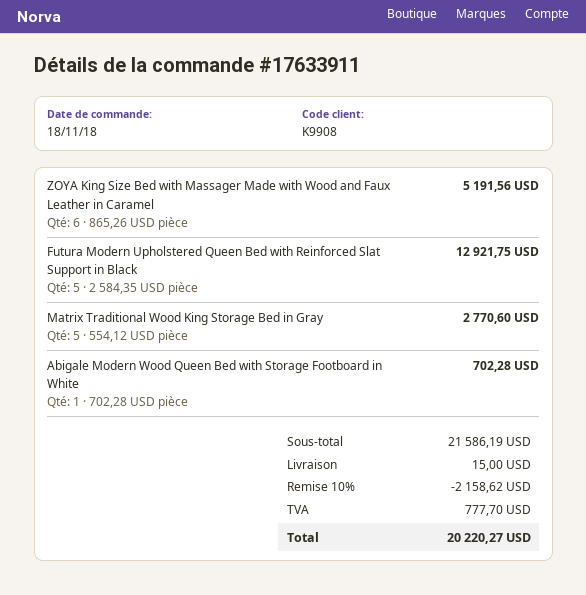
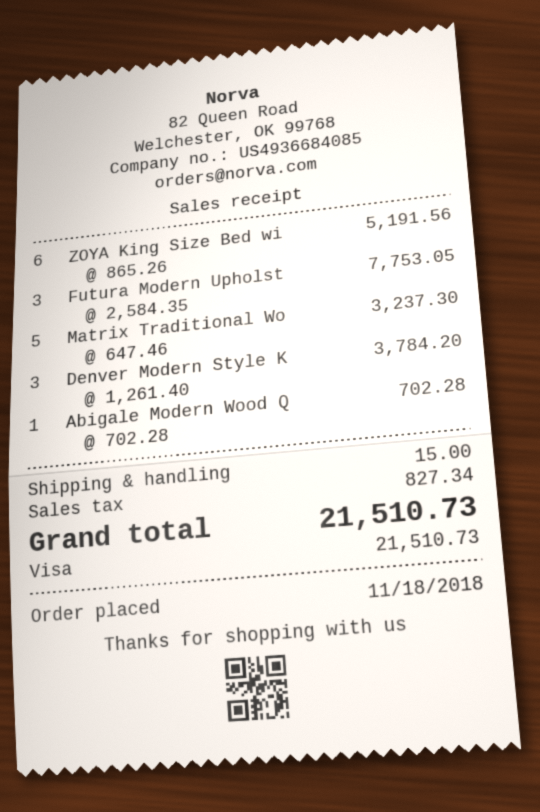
Futura Modern Upholstered Queen Bed with Reinforced Slat Support in Black: 5 x 2584.35 = 12921.75 -> 3 x 2584.35 = 7753.05
Matrix Traditional Wood King Storage Bed in Gray: 5 x 554.12 = 2770.60 -> 5 x 647.46 = 3237.30
Denver Modern Style K: none -> 3 x 1261.40 = 3784.20
discount: 10% = 2158.62 -> none
tax: 777.70 -> 827.34
total: 20220.27 -> 21510.73

